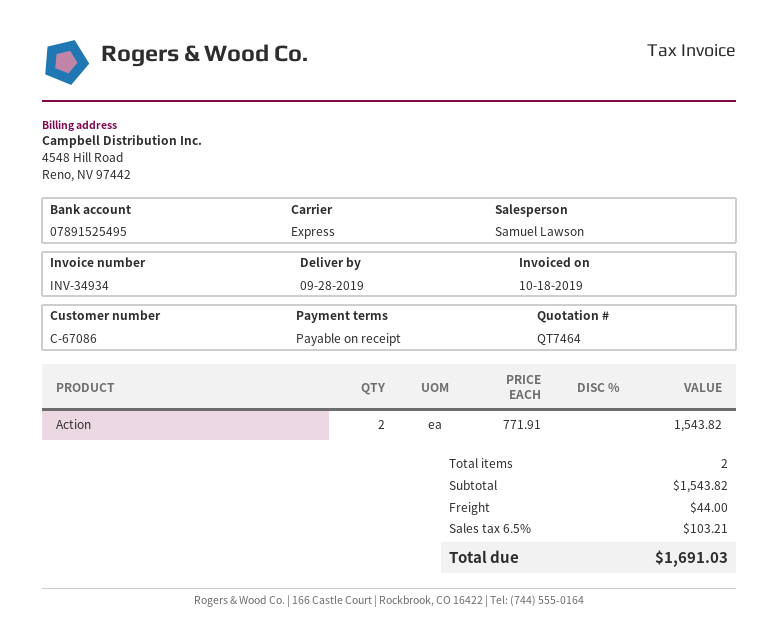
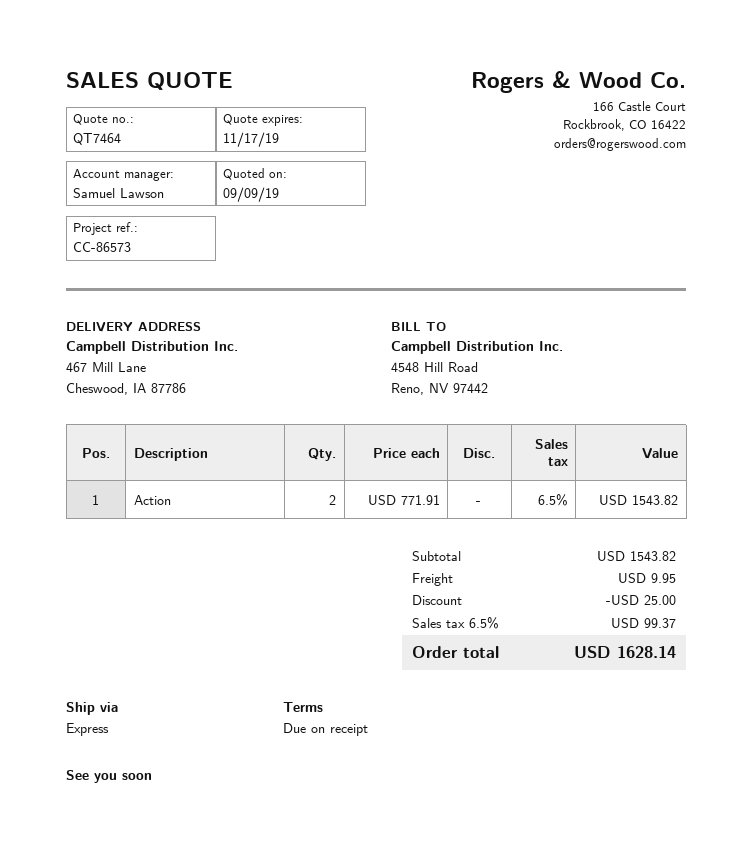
discount: none -> 25.00
shipping: 44.00 -> 9.95
tax: 6.5% = 103.21 -> 6.5% = 99.37
total: 1691.03 -> 1628.14

